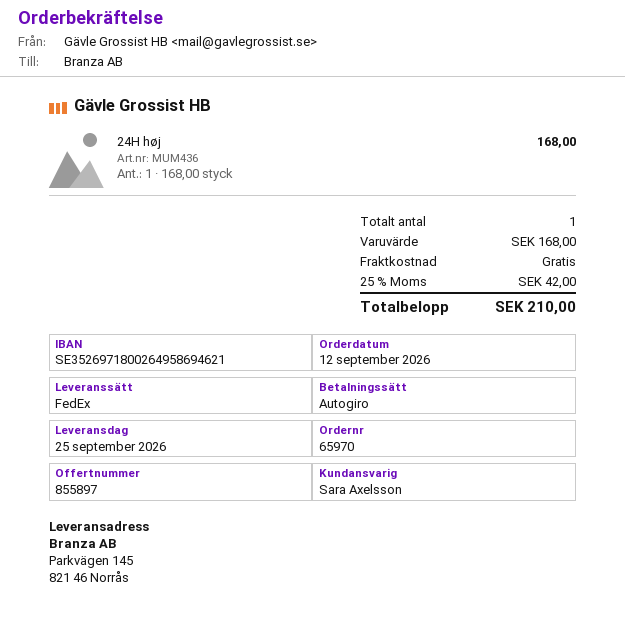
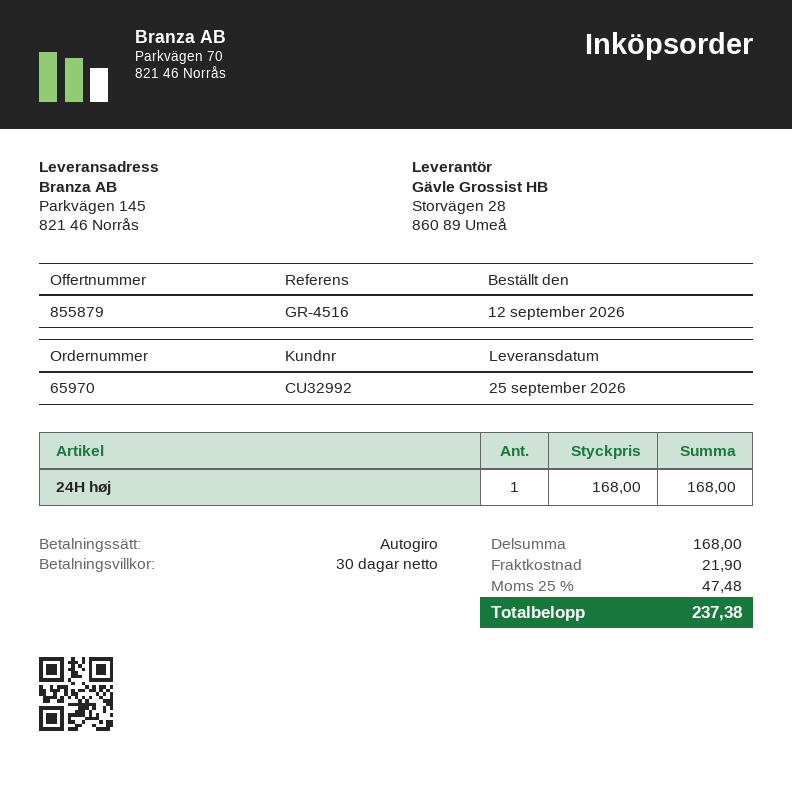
quote number: 855897 -> 855879
shipping: 0.00 -> 21.90
tax: 25% = 42.00 -> 25% = 47.48
total: 210.00 -> 237.38

